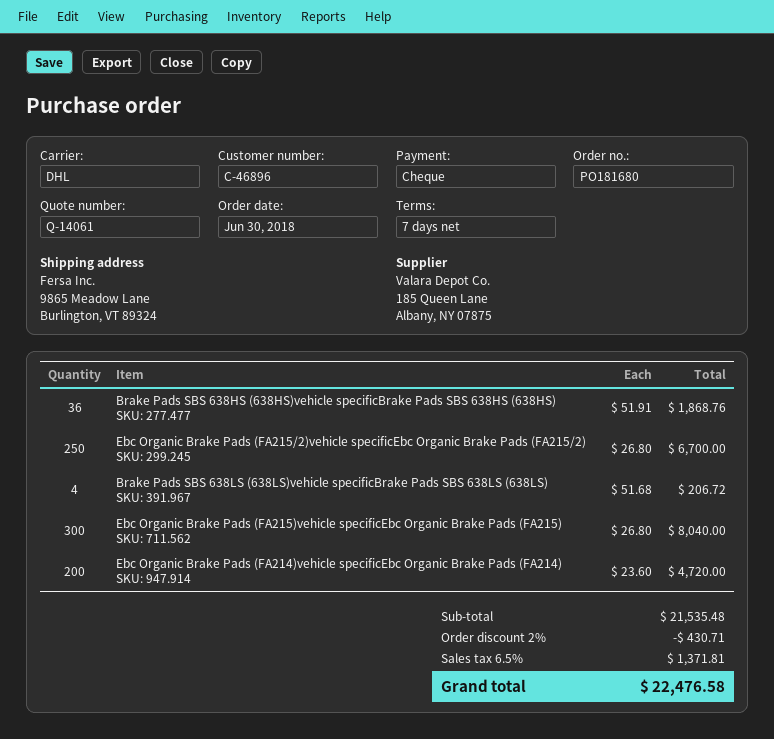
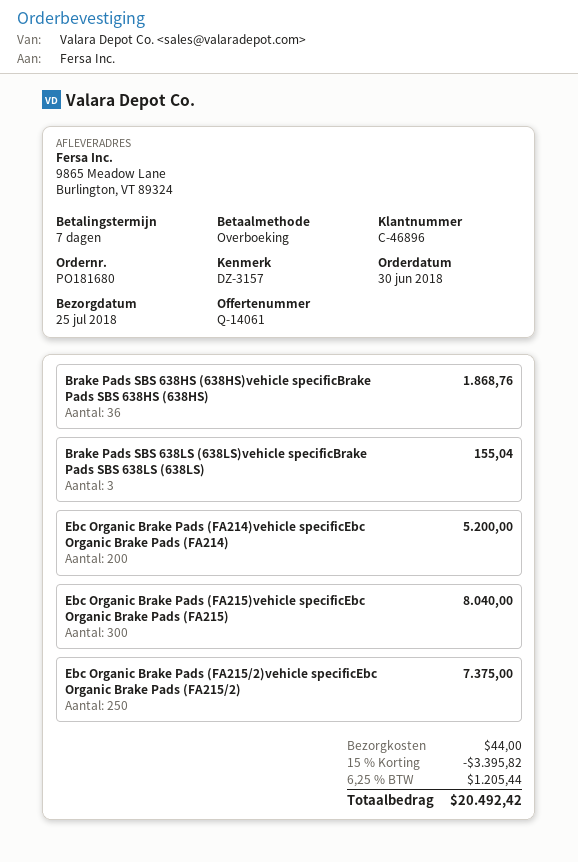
payment method: cheque -> bank transfer
Ebc Organic Brake Pads (FA215/2)vehicle specificEbc Organic Brake Pads (FA215/2): 250 for 6700.00 -> 250 for 7375.00
Brake Pads SBS 638LS (638LS)vehicle specificBrake Pads SBS 638LS (638LS): 4 for 206.72 -> 3 for 155.04
Ebc Organic Brake Pads (FA214)vehicle specificEbc Organic Brake Pads (FA214): 200 for 4720.00 -> 200 for 5200.00
discount: 2% = 430.71 -> 15% = 3395.82
shipping: none -> 44.00
tax: 6.5% = 1371.81 -> 6.25% = 1205.44
total: 22476.58 -> 20492.42

